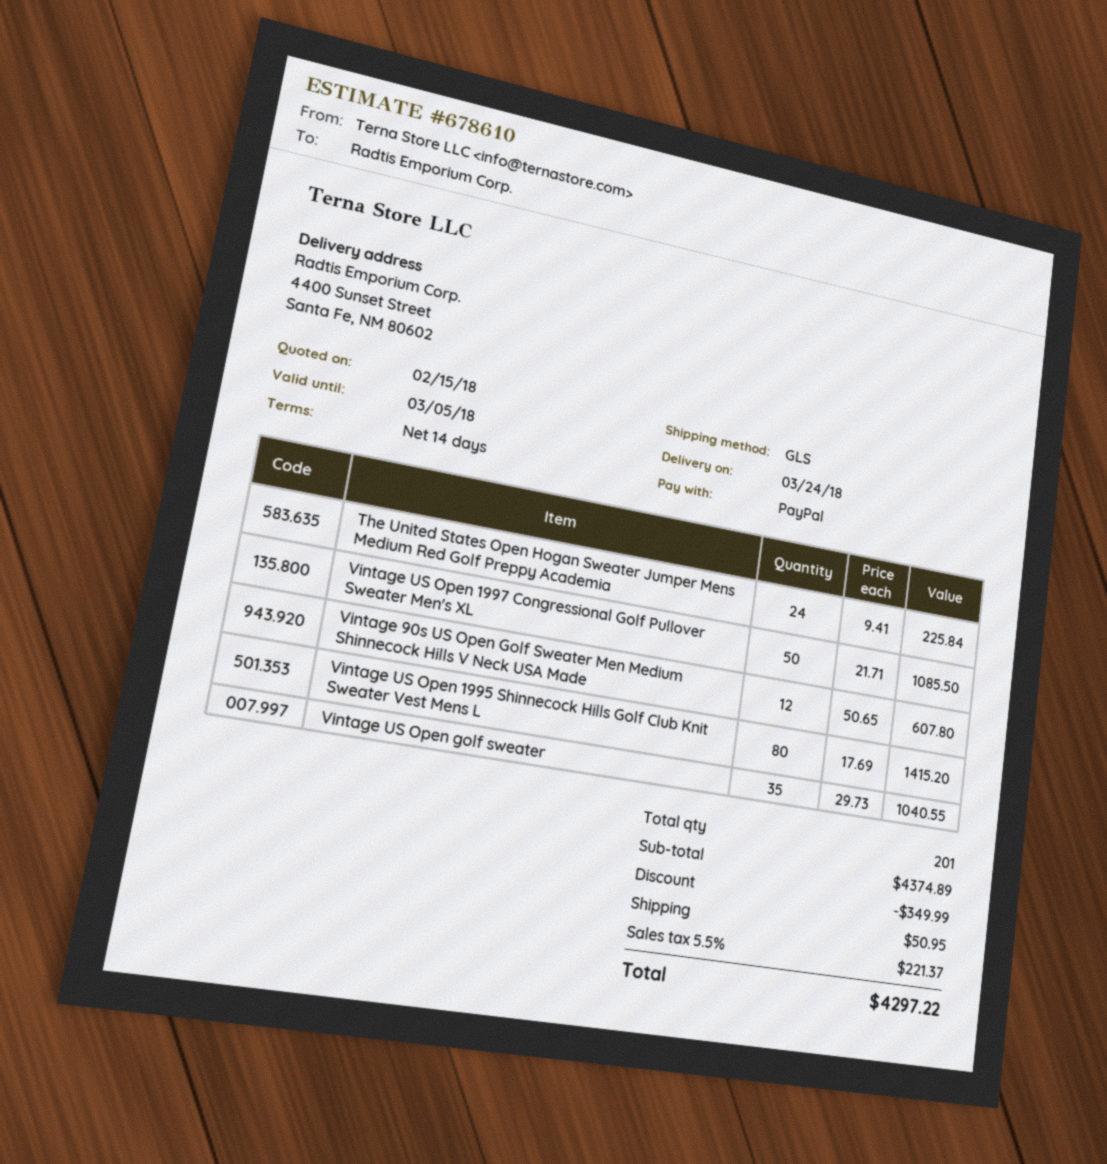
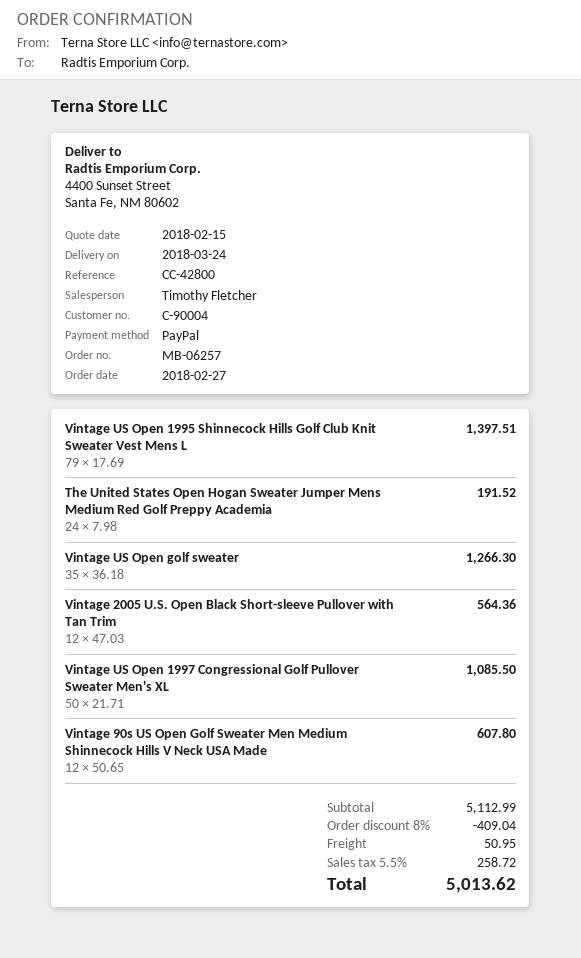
The United States Open Hogan Sweater Jumper Mens Medium Red Golf Preppy Academia: 24 x 9.41 = 225.84 -> 24 x 7.98 = 191.52
Vintage US Open 1995 Shinnecock Hills Golf Club Knit Sweater Vest Mens L: 80 x 17.69 = 1415.20 -> 79 x 17.69 = 1397.51
Vintage US Open golf sweater: 35 x 29.73 = 1040.55 -> 35 x 36.18 = 1266.30
Vintage 2005 U.S. Open Black Short-sleeve Pullover with Tan Trim: none -> 12 x 47.03 = 564.36
subtotal: 4374.89 -> 5112.99
discount: 349.99 -> 409.04
tax: 5.5% = 221.37 -> 5.5% = 258.72
total: 4297.22 -> 5013.62

